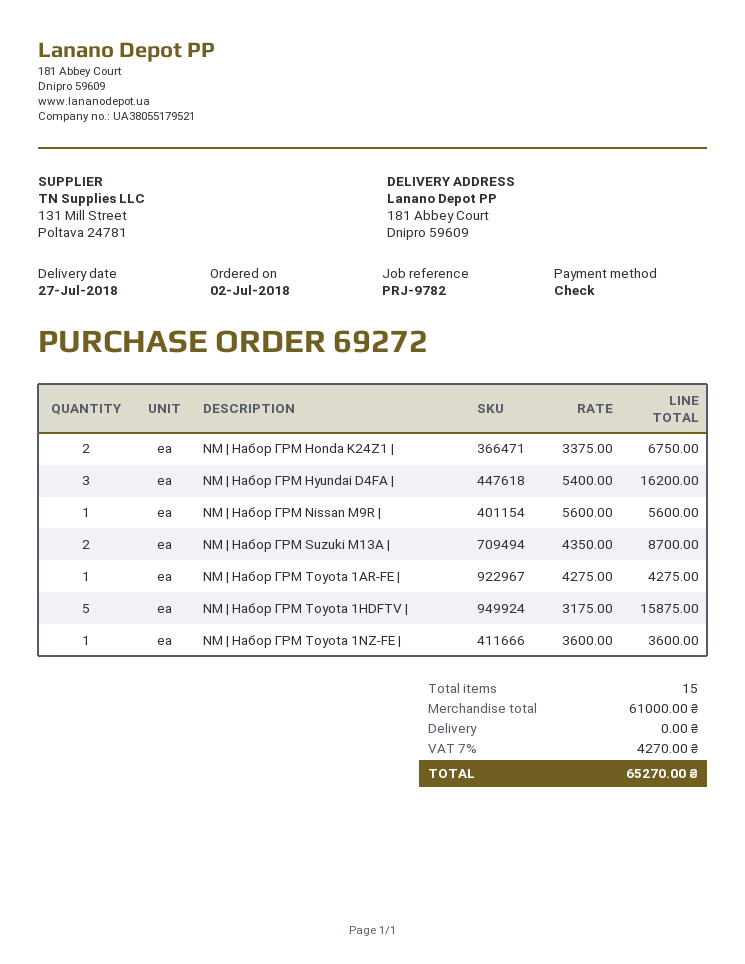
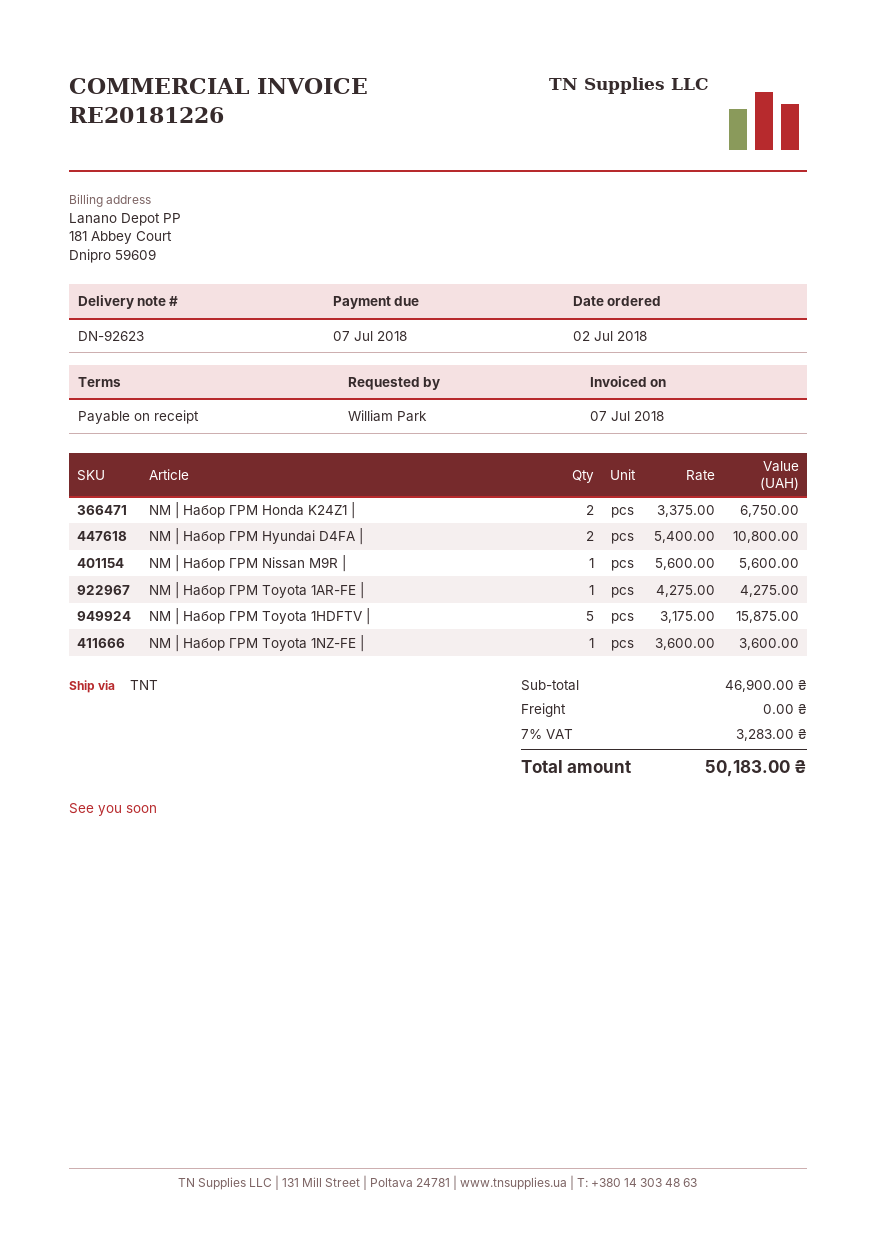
NM | Набор ГРМ Hyundai D4FA |: 3 x 5400.00 = 16200.00 -> 2 x 5400.00 = 10800.00
NM | Набор ГРМ Suzuki M13A |: 2 x 4350.00 = 8700.00 -> none
subtotal: 61000.00 -> 46900.00
tax: 7% = 4270.00 -> 7% = 3283.00
total: 65270.00 -> 50183.00

